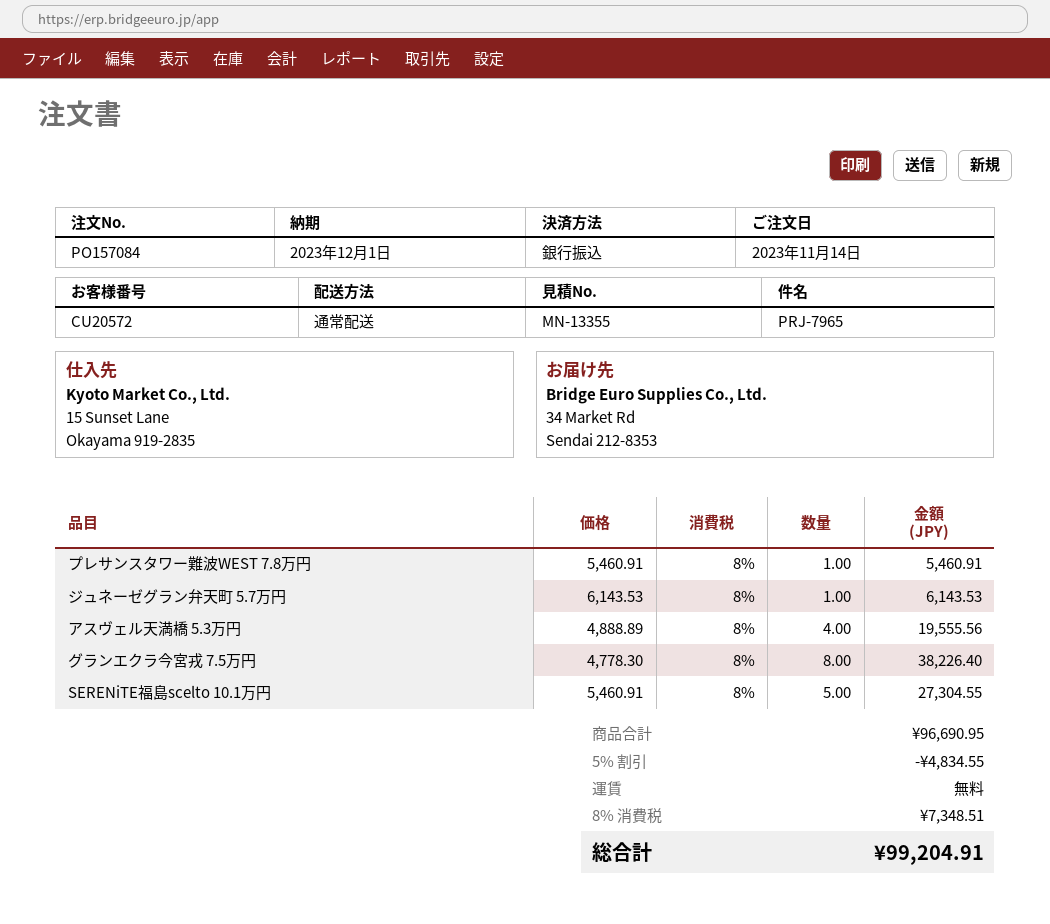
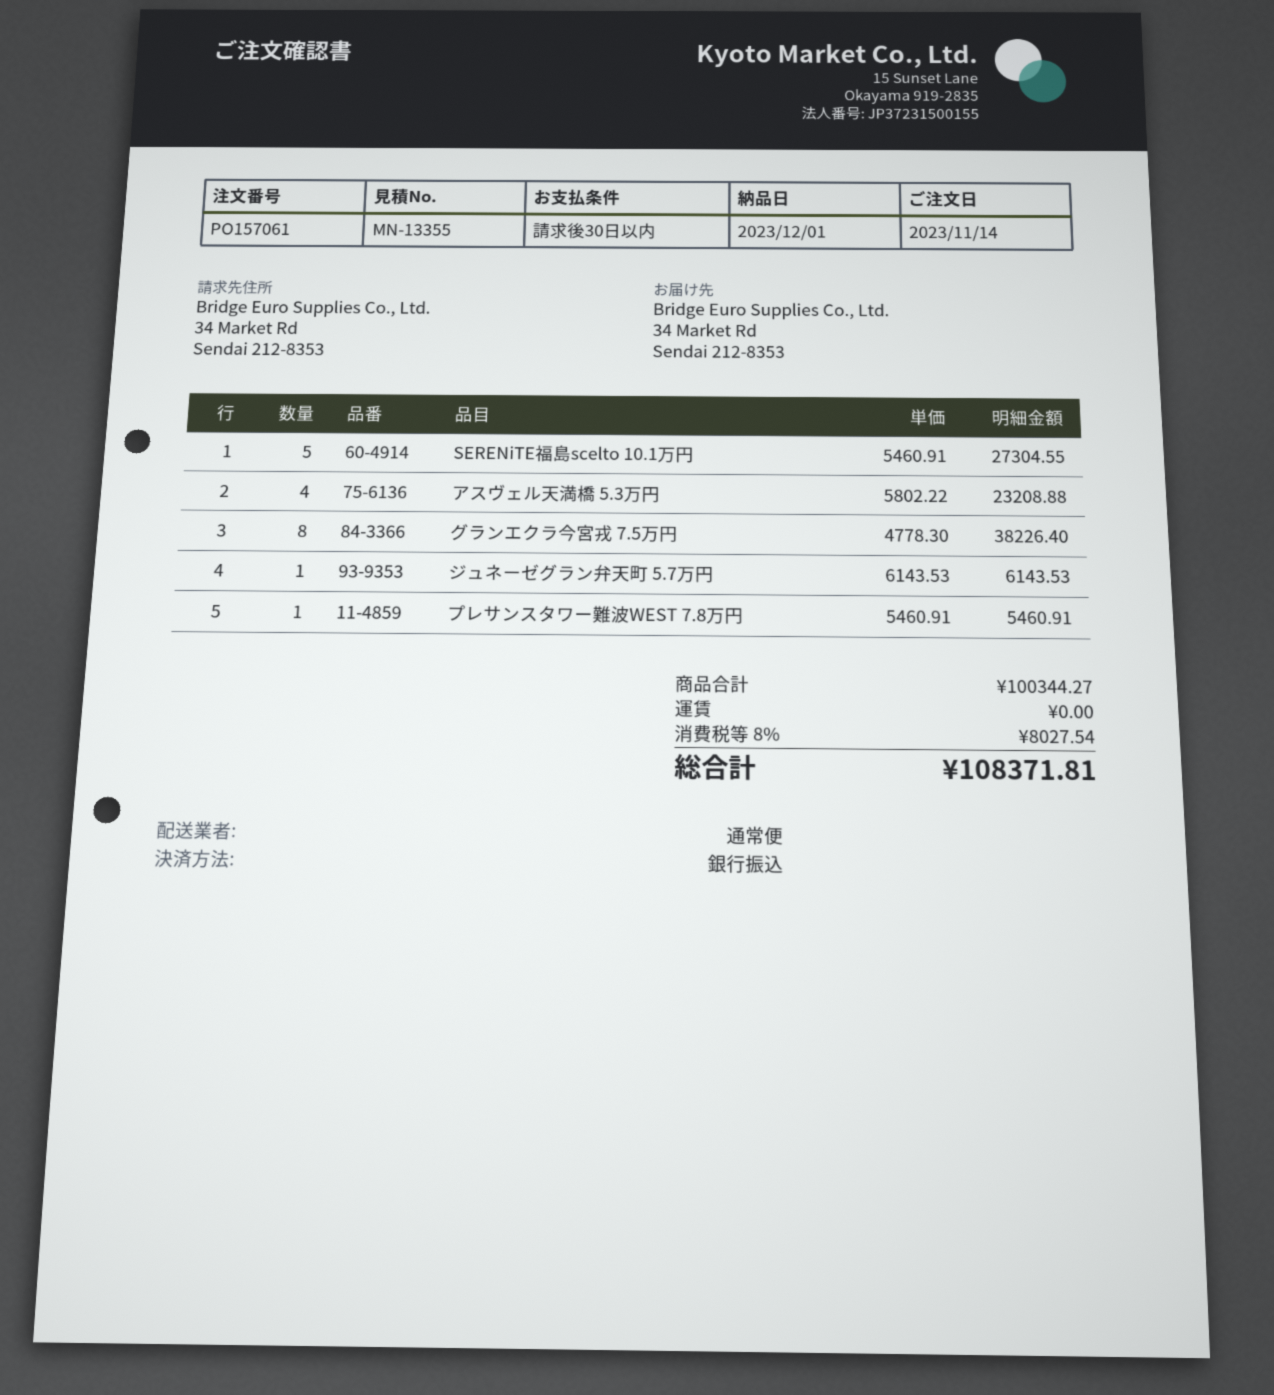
order number: PO157084 -> PO157061
アスヴェル天満橋 5.3万円: 4 x 4888.89 = 19555.56 -> 4 x 5802.22 = 23208.88
subtotal: 96690.95 -> 100344.27
discount: 5% = 4834.55 -> none
tax: 8% = 7348.51 -> 8% = 8027.54
total: 99204.91 -> 108371.81

